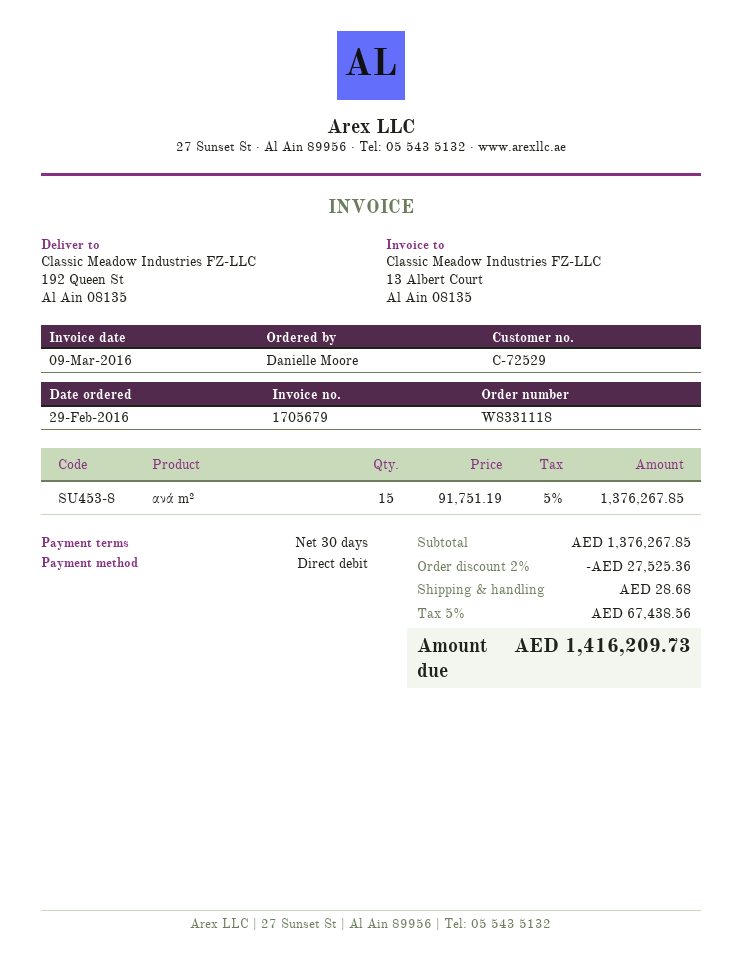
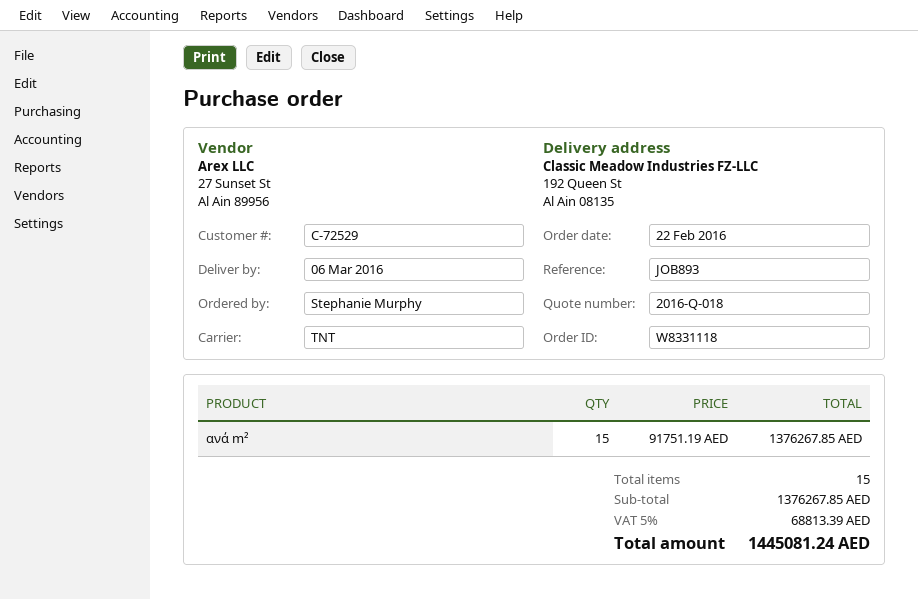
order date: 2016-02-29 -> 2016-02-22
ordered by: Danielle Moore -> Stephanie Murphy
discount: 2% = 27525.36 -> none
shipping: 28.68 -> none
tax: 5% = 67438.56 -> 5% = 68813.39
total: 1416209.73 -> 1445081.24

